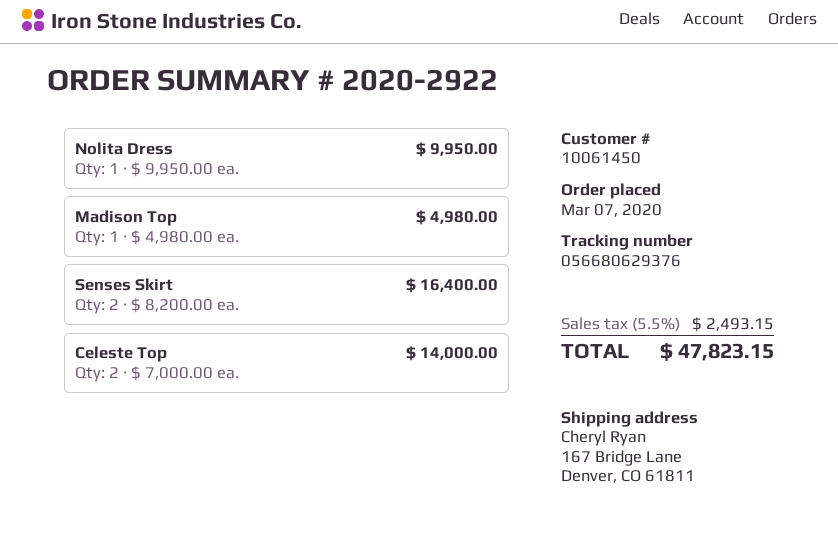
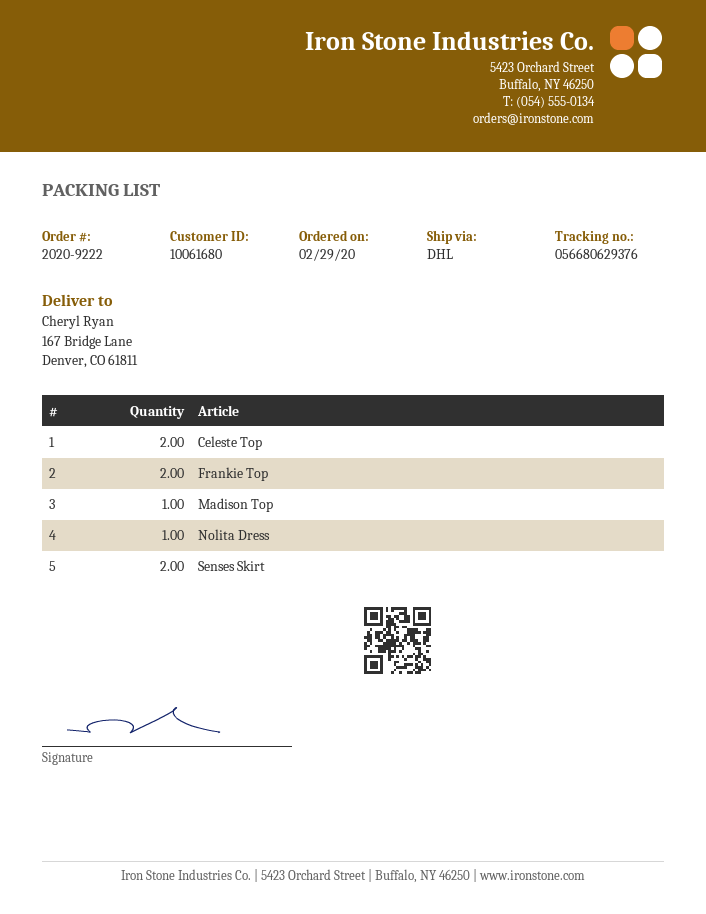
order number: 2020-2922 -> 2020-9222
order date: 2020-03-07 -> 2020-02-29
customer number: 10061450 -> 10061680
Frankie Top: none -> 2

